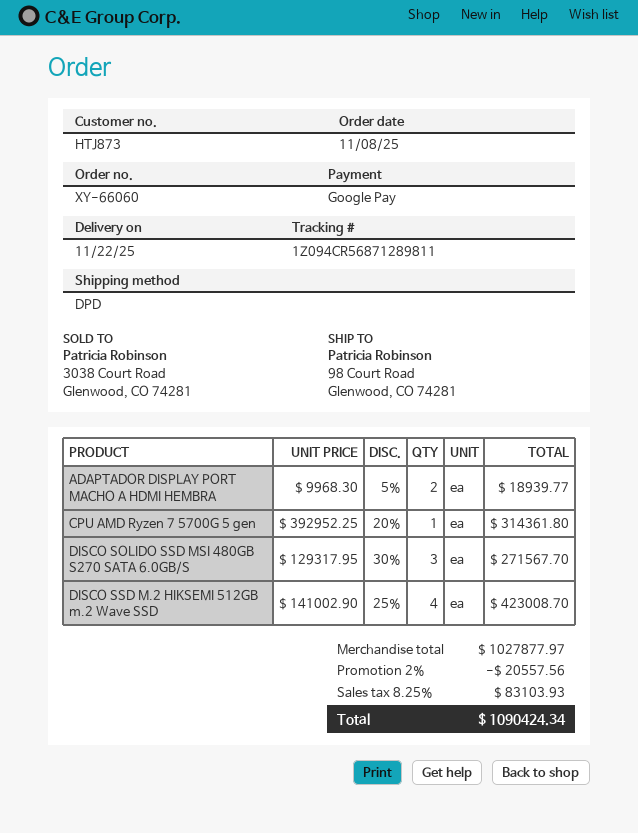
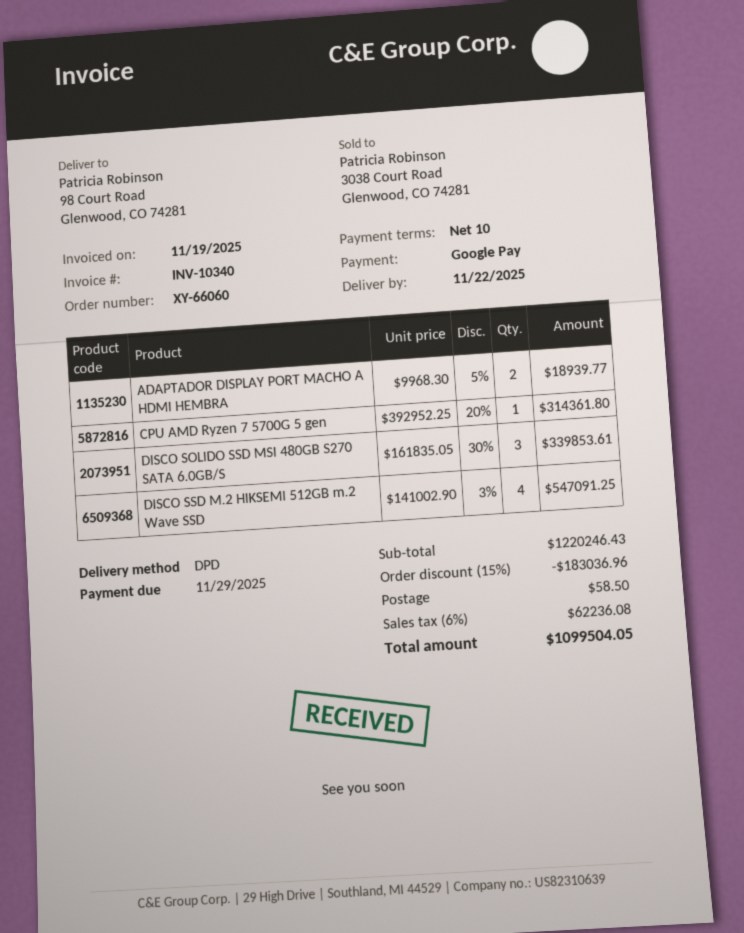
DISCO SOLIDO SSD MSI 480GB S270 SATA 6.0GB/S: 3 x 129317.95 - 30% = 271567.70 -> 3 x 161835.05 - 30% = 339853.61
DISCO SSD M.2 HIKSEMI 512GB m.2 Wave SSD: 4 x 141002.90 - 25% = 423008.70 -> 4 x 141002.90 - 3% = 547091.25
subtotal: 1027877.97 -> 1220246.43
discount: 2% = 20557.56 -> 15% = 183036.96
shipping: none -> 58.50
tax: 8.25% = 83103.93 -> 6% = 62236.08
total: 1090424.34 -> 1099504.05

